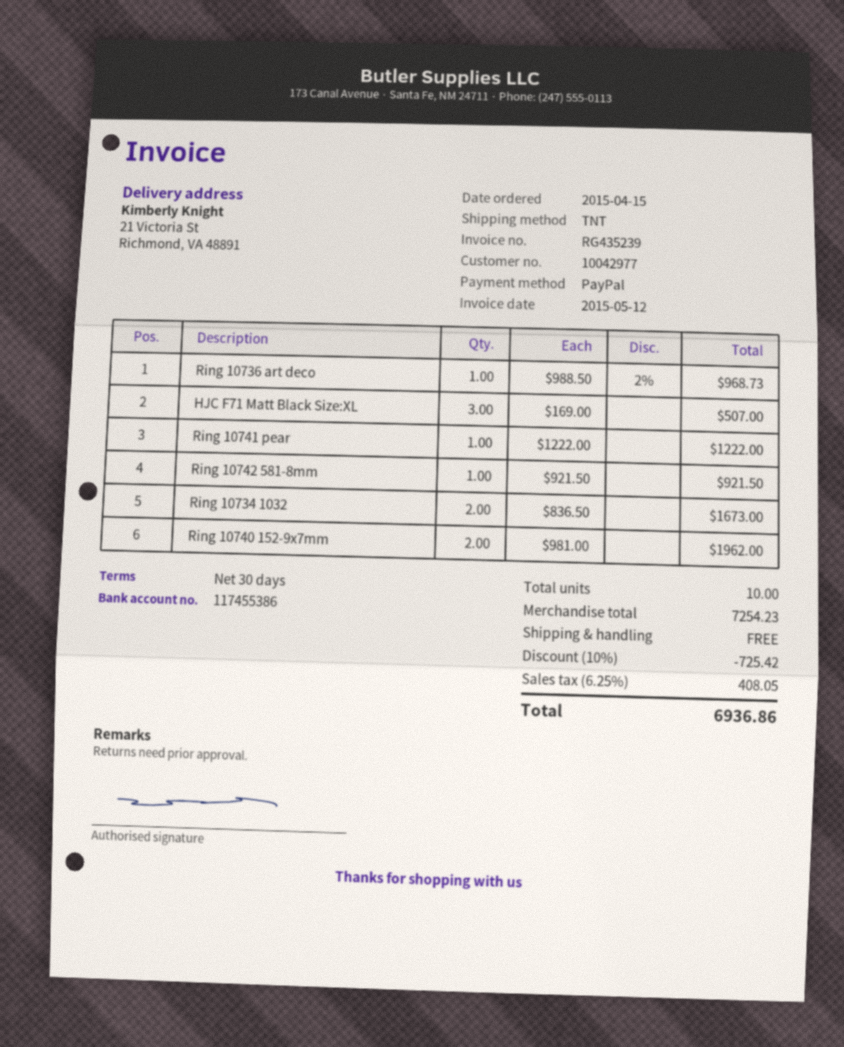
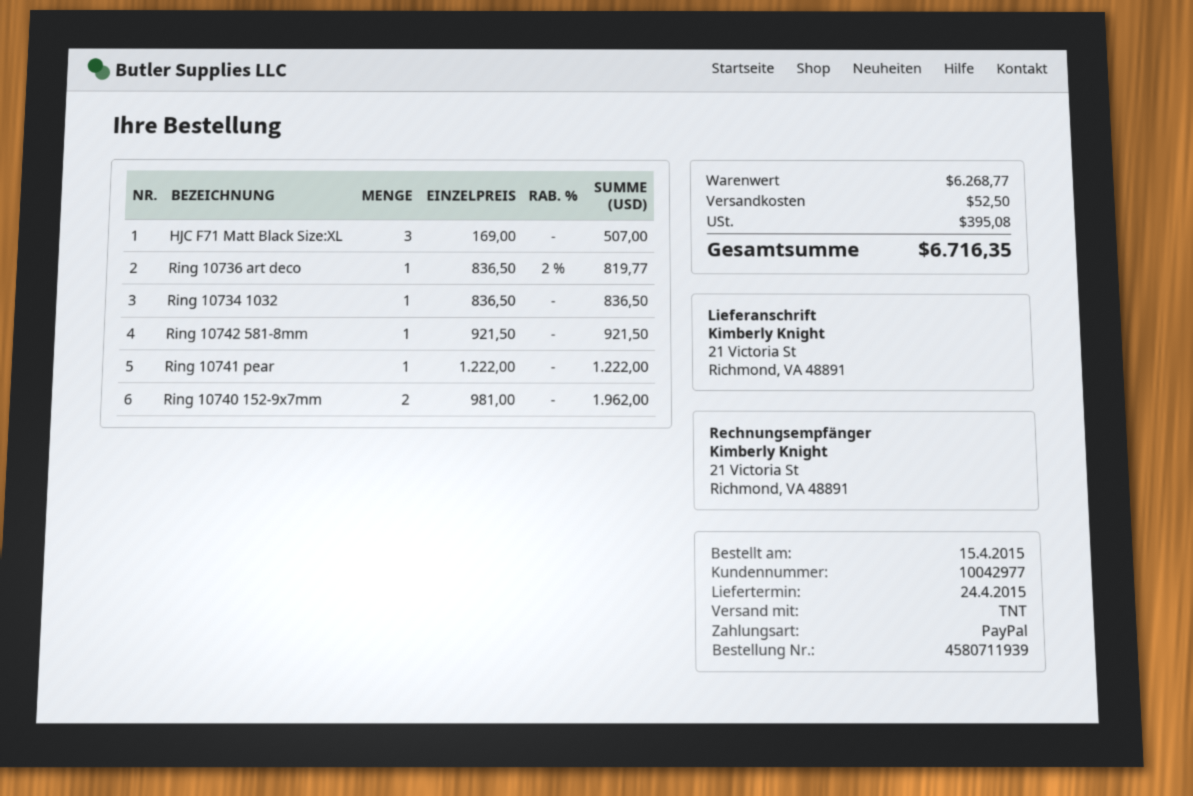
Ring 10736 art deco: 1 x 988.50 - 2% = 968.73 -> 1 x 836.50 - 2% = 819.77
Ring 10734 1032: 2 x 836.50 = 1673.00 -> 1 x 836.50 = 836.50
subtotal: 7254.23 -> 6268.77
discount: 10% = 725.42 -> none
shipping: 0.00 -> 52.50
tax: 408.05 -> 395.08
total: 6936.86 -> 6716.35

